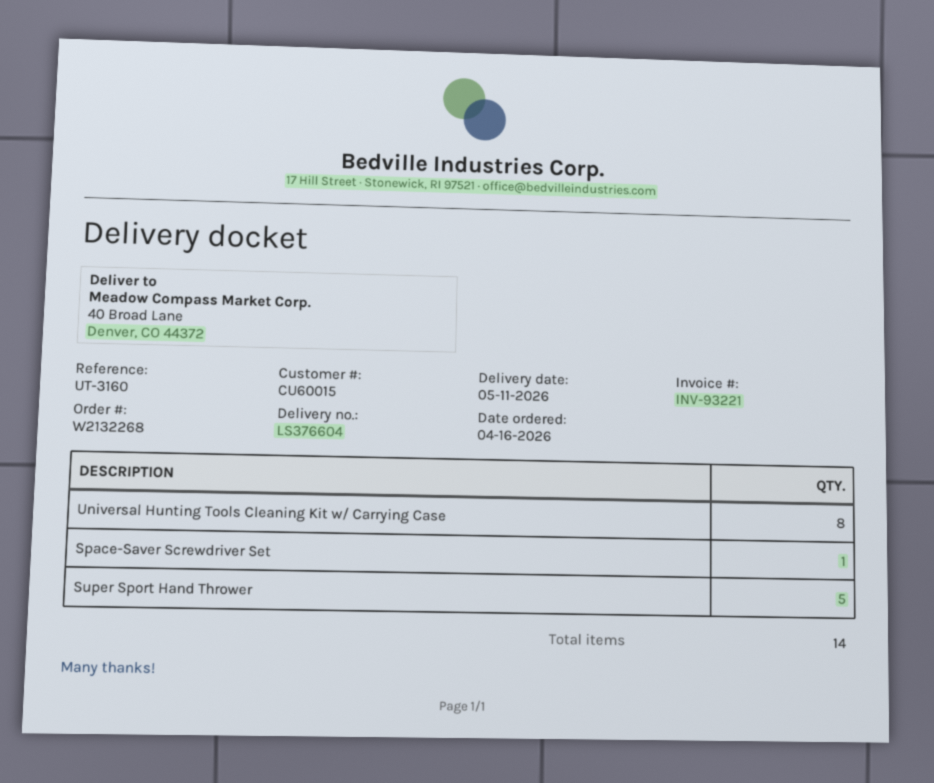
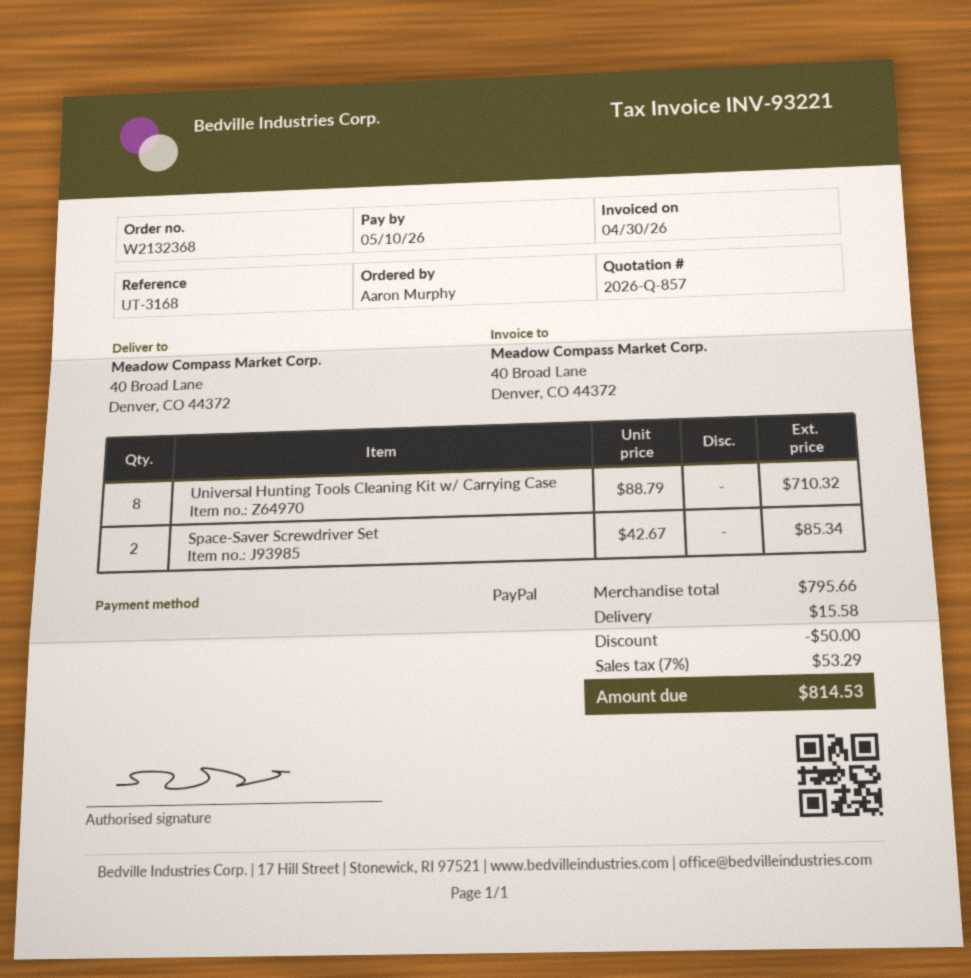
order number: W2132268 -> W2132368
reference: UT-3160 -> UT-3168
Space-Saver Screwdriver Set: 1 -> 2
Super Sport Hand Thrower: 5 -> none

